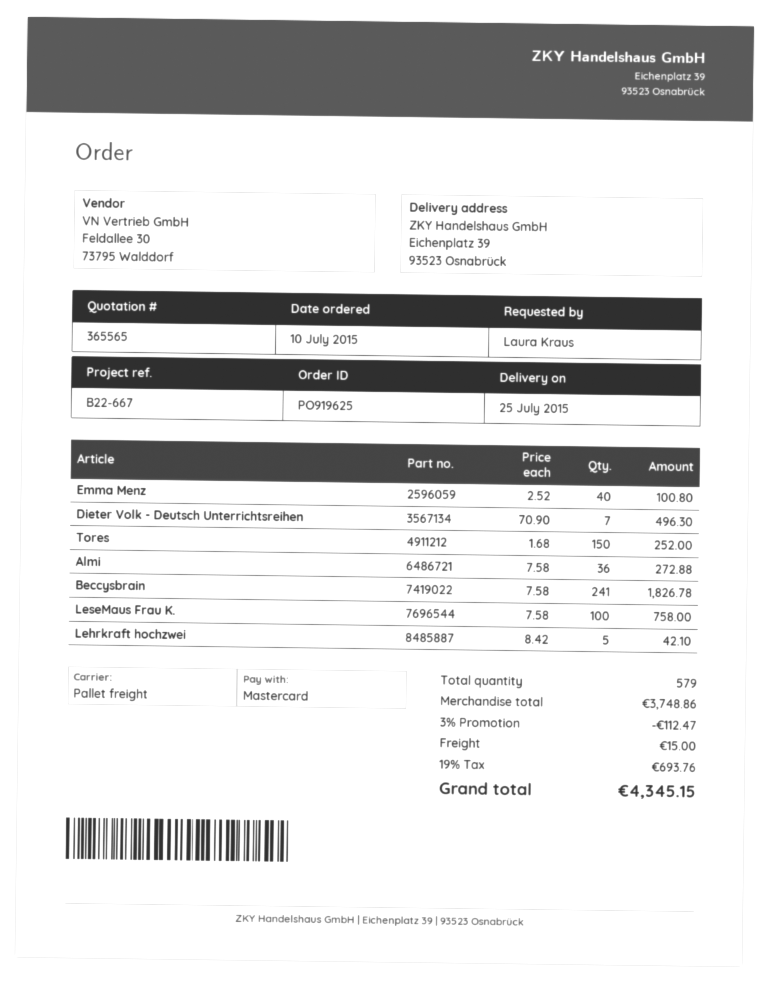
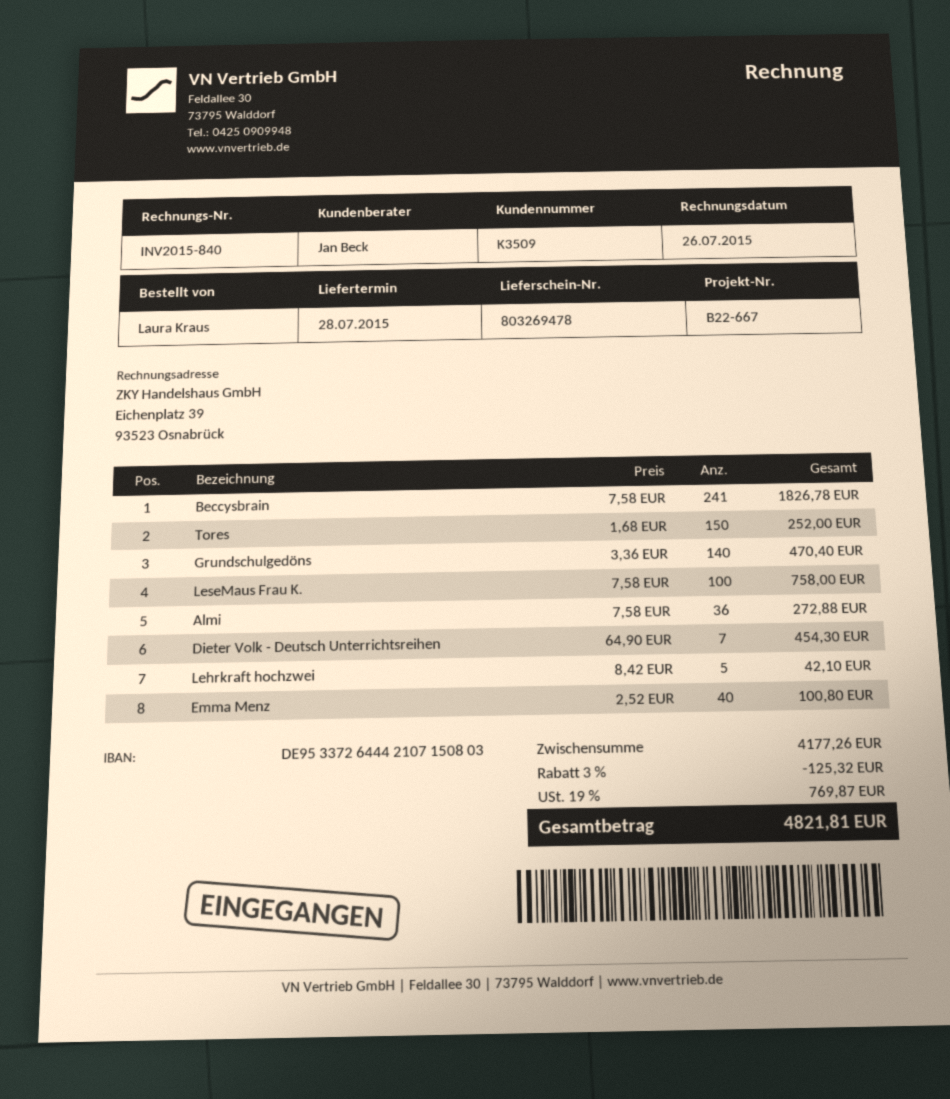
delivery date: 2015-07-25 -> 2015-07-28
Dieter Volk - Deutsch Unterrichtsreihen: 7 x 70.90 = 496.30 -> 7 x 64.90 = 454.30
Grundschulgedöns: none -> 140 x 3.36 = 470.40
subtotal: 3748.86 -> 4177.26
discount: 3% = 112.47 -> 3% = 125.32
shipping: 15.00 -> none
tax: 19% = 693.76 -> 19% = 769.87
total: 4345.15 -> 4821.81

